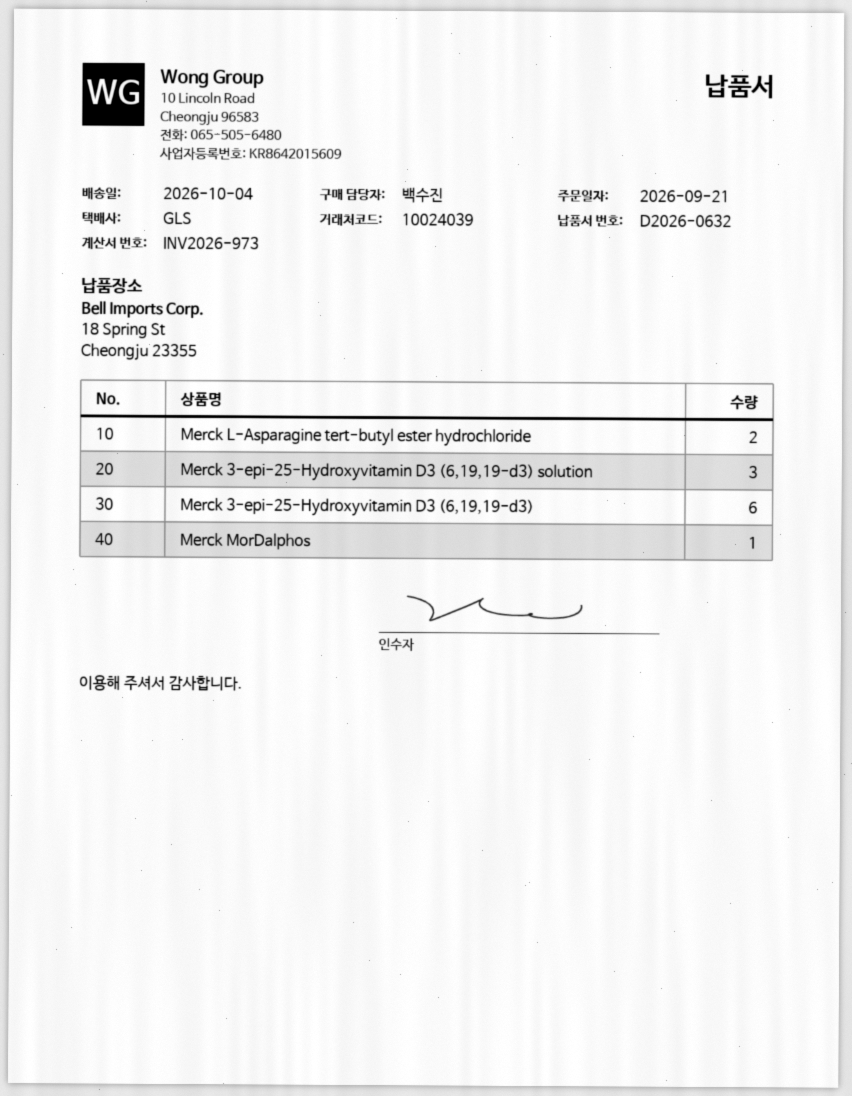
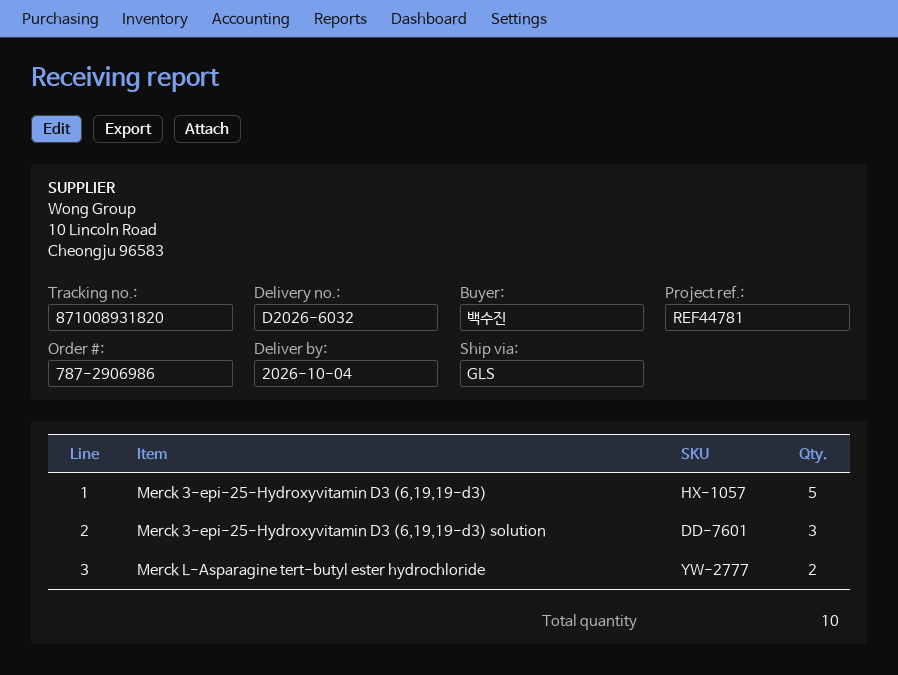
delivery note number: D2026-0632 -> D2026-6032
Merck 3-epi-25-Hydroxyvitamin D3 (6,19,19-d3): 6 -> 5
Merck MorDalphos: 1 -> none

